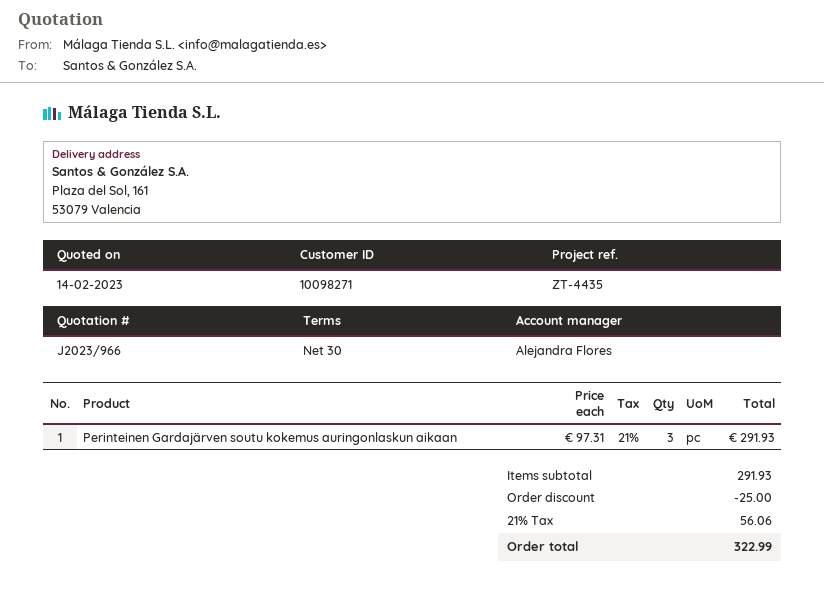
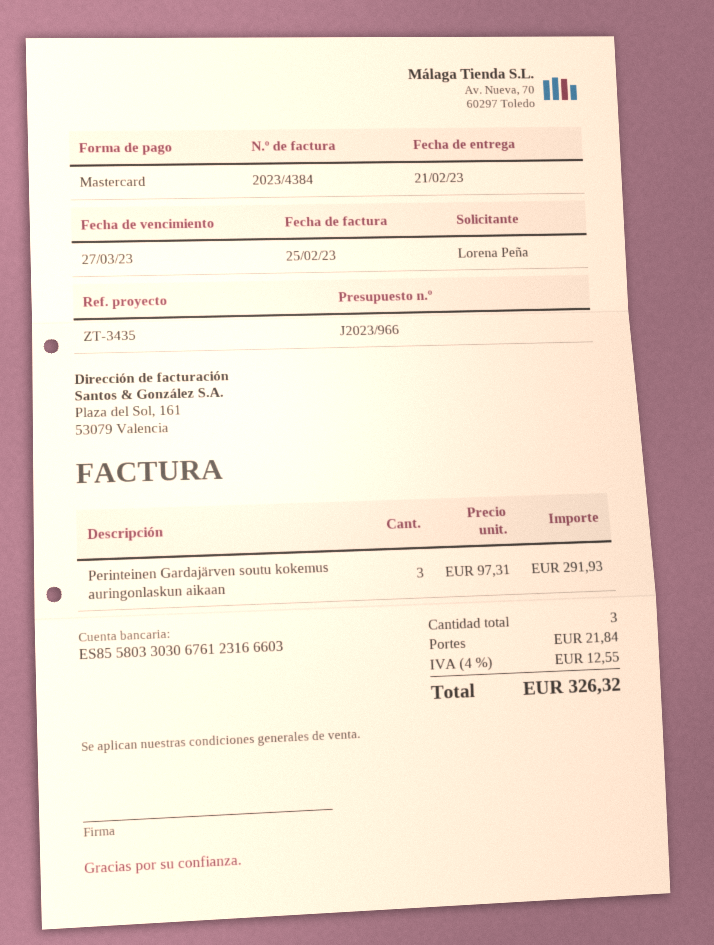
reference: ZT-4435 -> ZT-3435
discount: 25.00 -> none
shipping: none -> 21.84
tax: 21% = 56.06 -> 4% = 12.55
total: 322.99 -> 326.32

